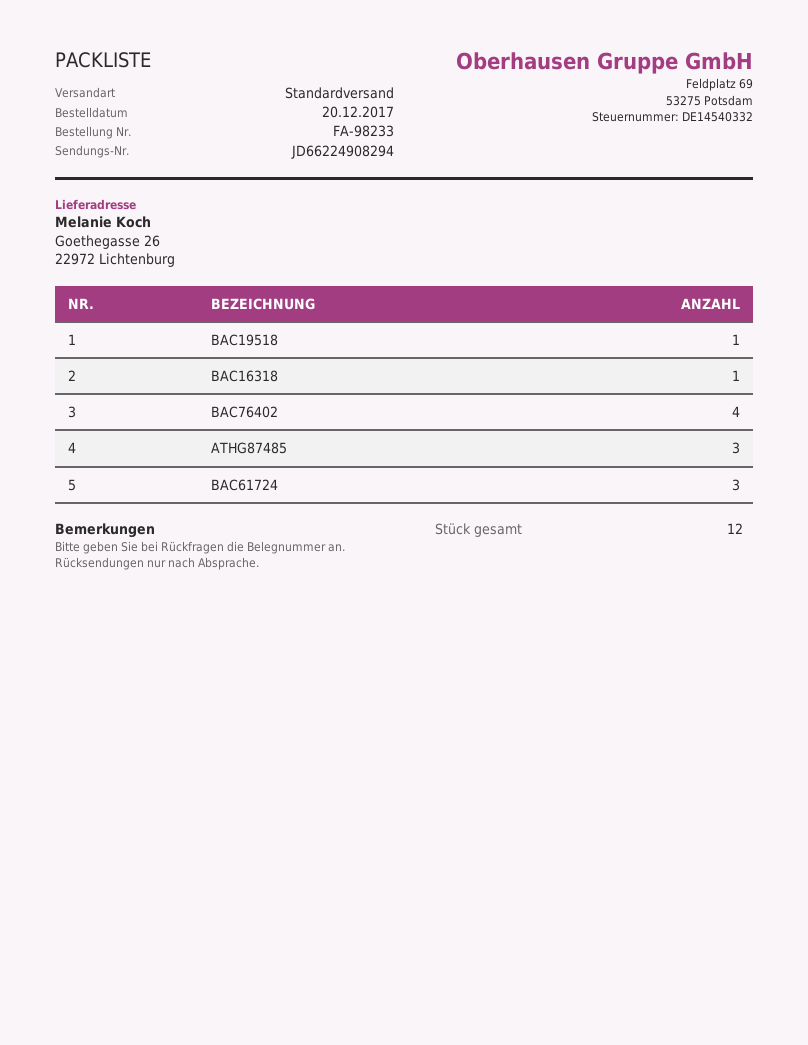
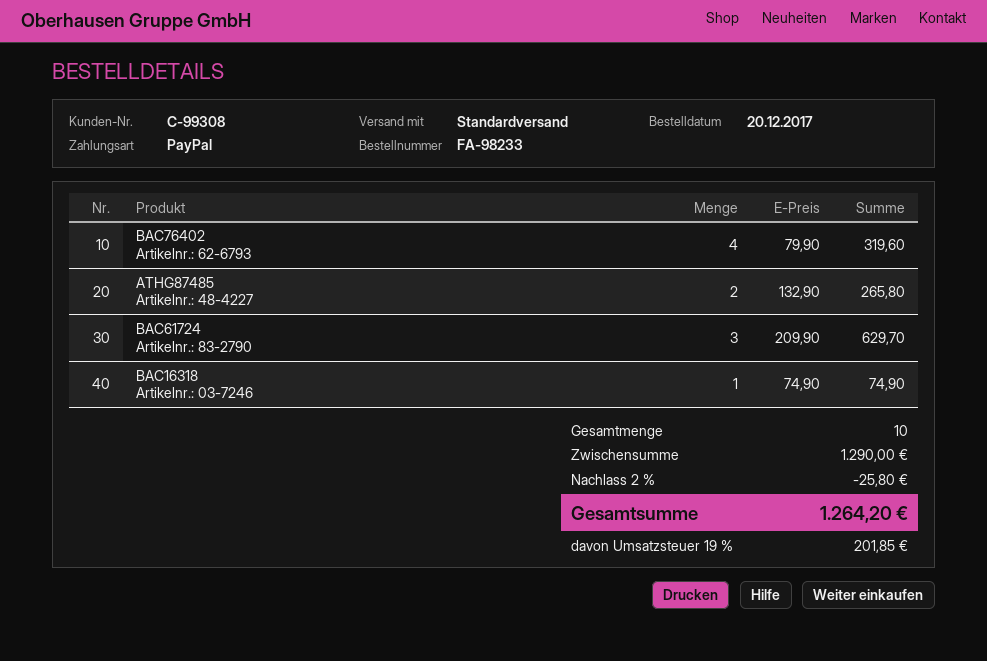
BAC19518: 1 -> none
ATHG87485: 3 -> 2
total quantity: 12 -> 10

